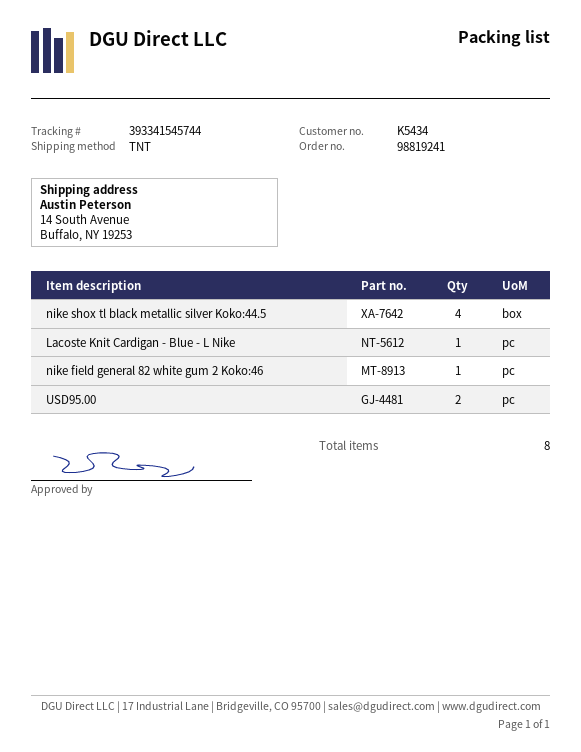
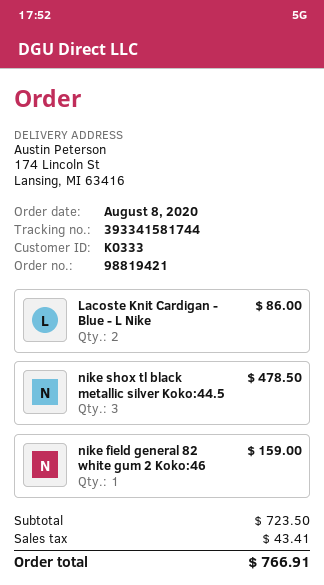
order number: 98819241 -> 98819421
customer number: K5434 -> K0333
tracking number: 393341545744 -> 393341581744
ship to: 14 South Avenue, Buffalo, NY 19253 -> 174 Lincoln St, Lansing, MI 63416
nike shox tl black metallic silver Koko:44.5: 4 -> 3
Lacoste Knit Cardigan - Blue - L Nike: 1 -> 2
USD95.00: 2 -> none

